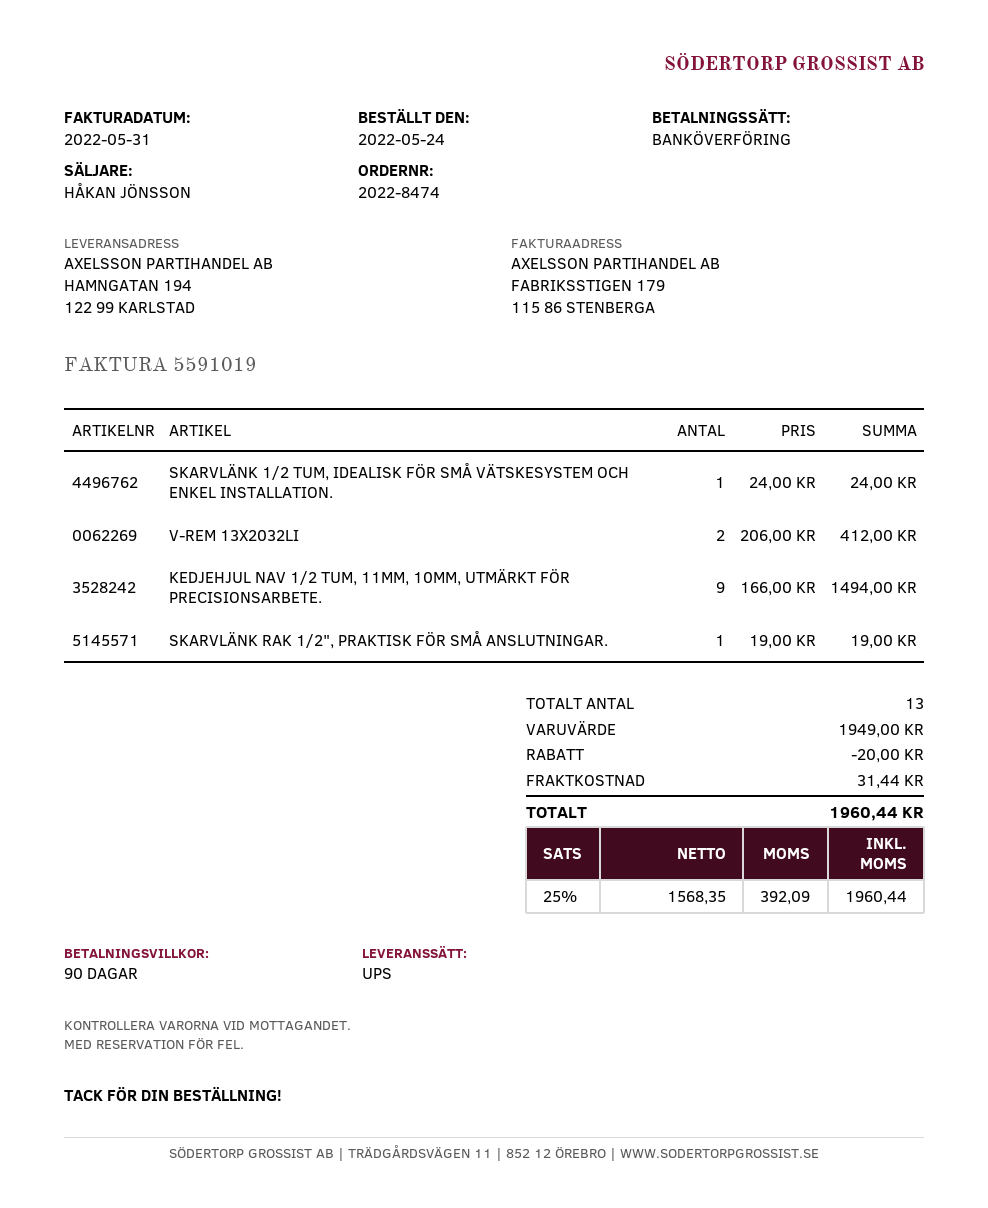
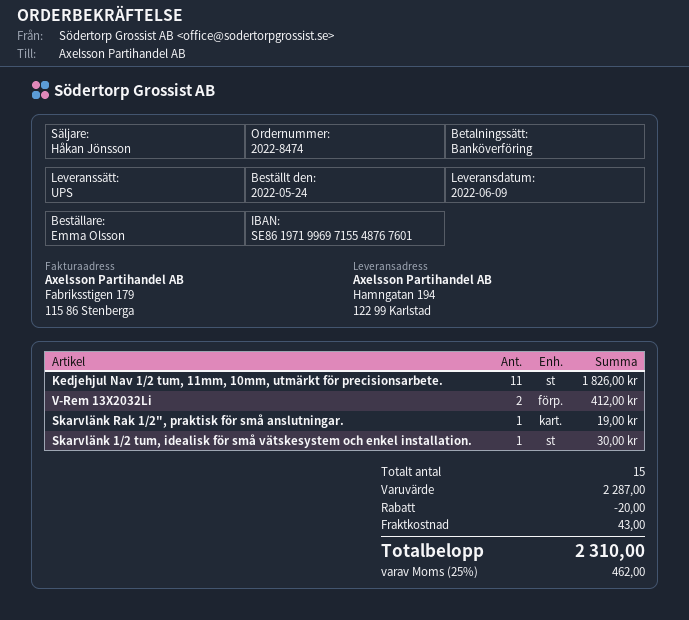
SKARVLÄNK 1/2 TUM, IDEALISK FÖR SMÅ VÄTSKESYSTEM OCH ENKEL INSTALLATION.: 1 for 24.00 -> 1 for 30.00
KEDJEHJUL NAV 1/2 TUM, 11MM, 10MM, UTMÄRKT FÖR PRECISIONSARBETE.: 9 for 1494.00 -> 11 for 1826.00
total quantity: 13 -> 15
subtotal: 1949.00 -> 2287.00
shipping: 31.44 -> 43.00
tax: 25% = 392.09 -> 25% = 462.00
total: 1960.44 -> 2310.00

